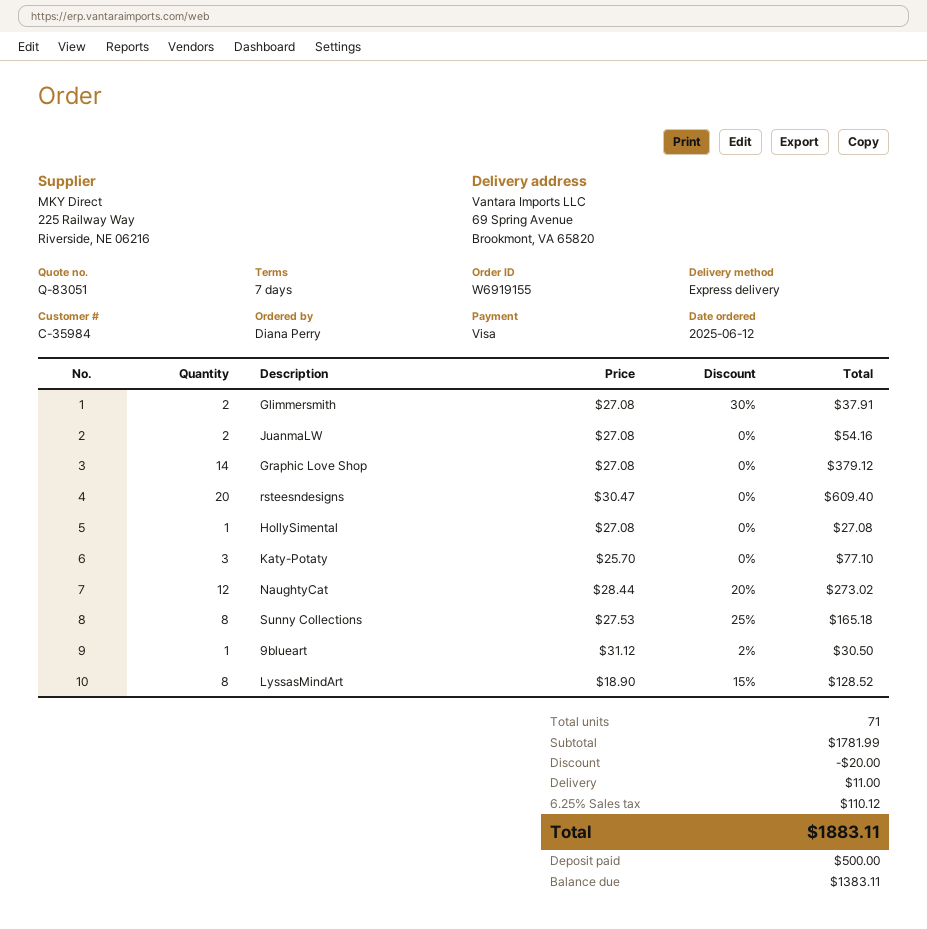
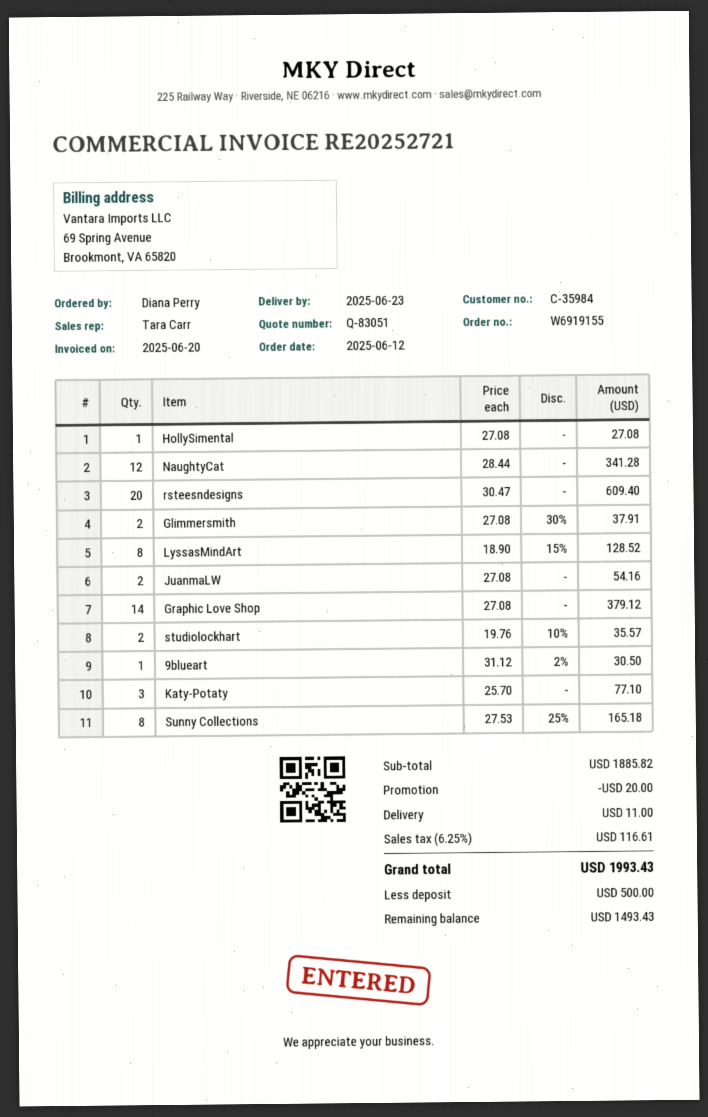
NaughtyCat: 12 x 28.44 - 20% = 273.02 -> 12 x 28.44 = 341.28
studiolockhart: none -> 2 x 19.76 - 10% = 35.57
subtotal: 1781.99 -> 1885.82
tax: 6.25% = 110.12 -> 6.25% = 116.61
total: 1883.11 -> 1993.43
balance: 1383.11 -> 1493.43

